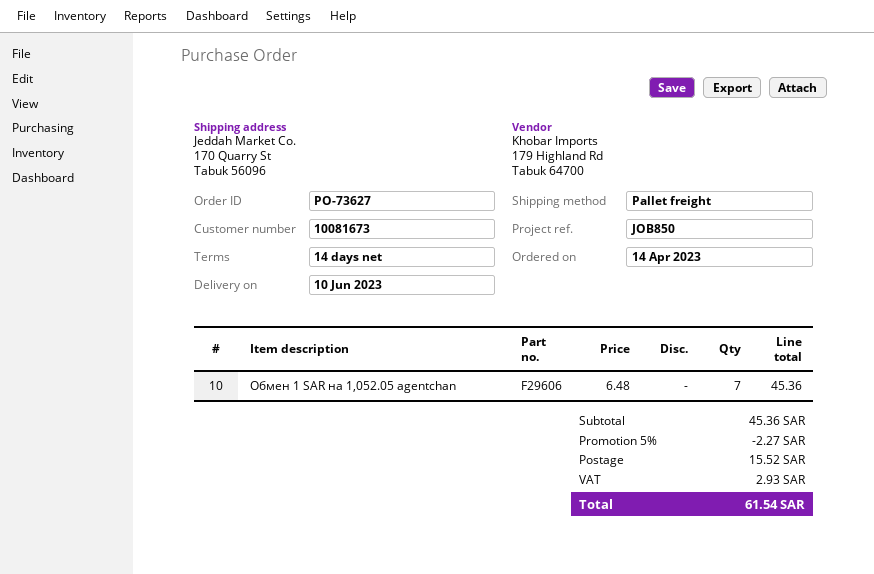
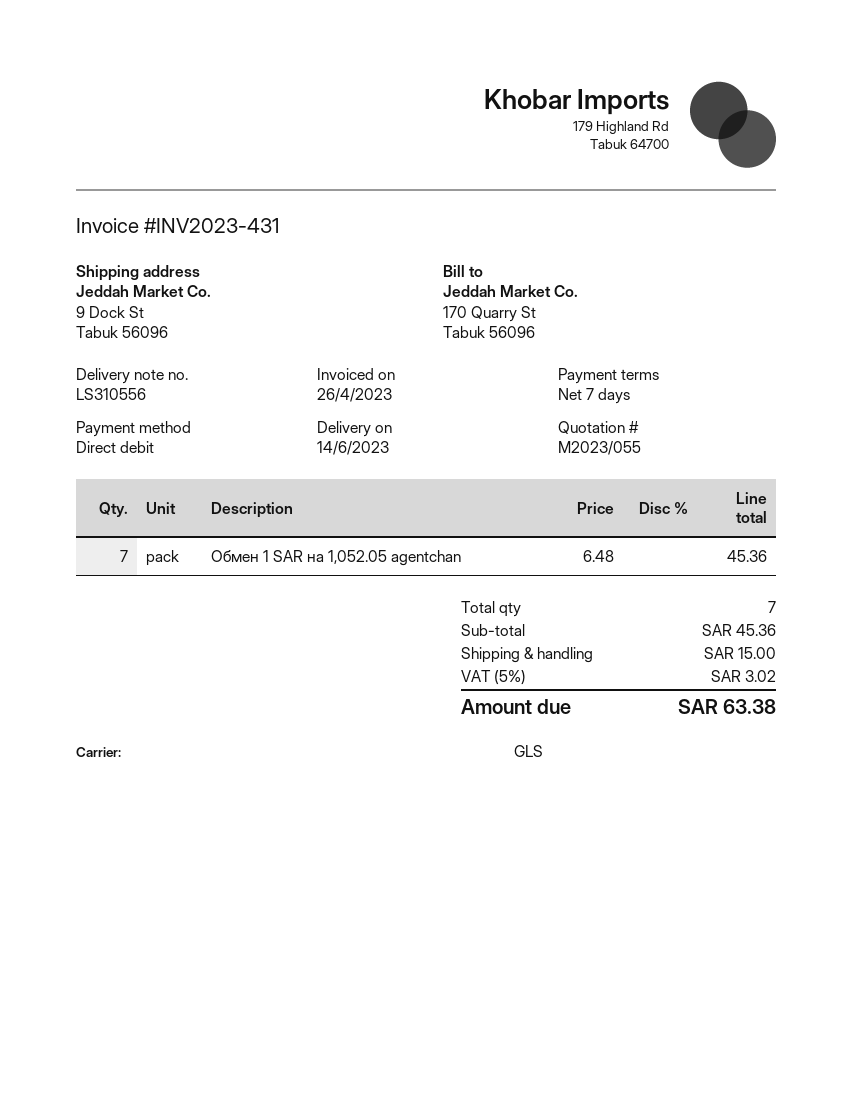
delivery date: 2023-06-10 -> 2023-06-14
payment terms: 14 days -> 7 days
shipping method: pallet freight -> GLS
ship to: 170 Quarry St, Tabuk 56096 -> 9 Dock St, Tabuk 56096
discount: 5% = 2.27 -> none
shipping: 15.52 -> 15.00
tax: 2.93 -> 3.02
total: 61.54 -> 63.38

